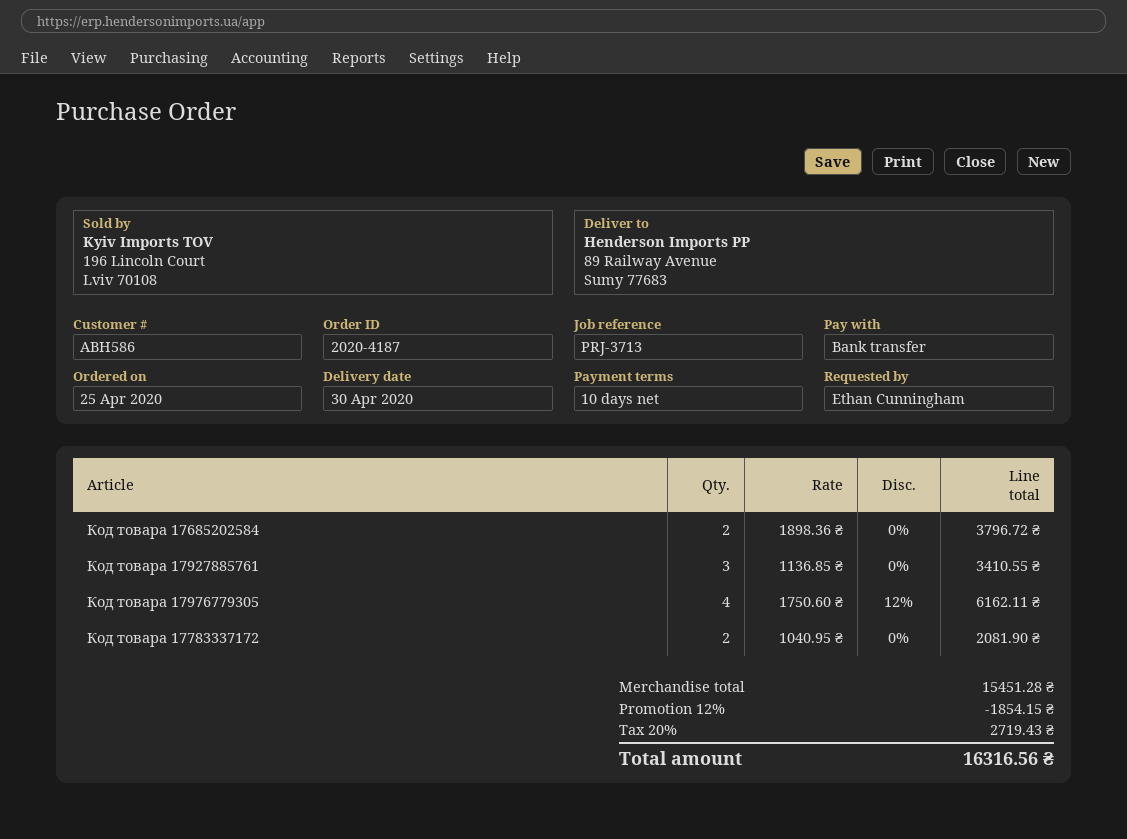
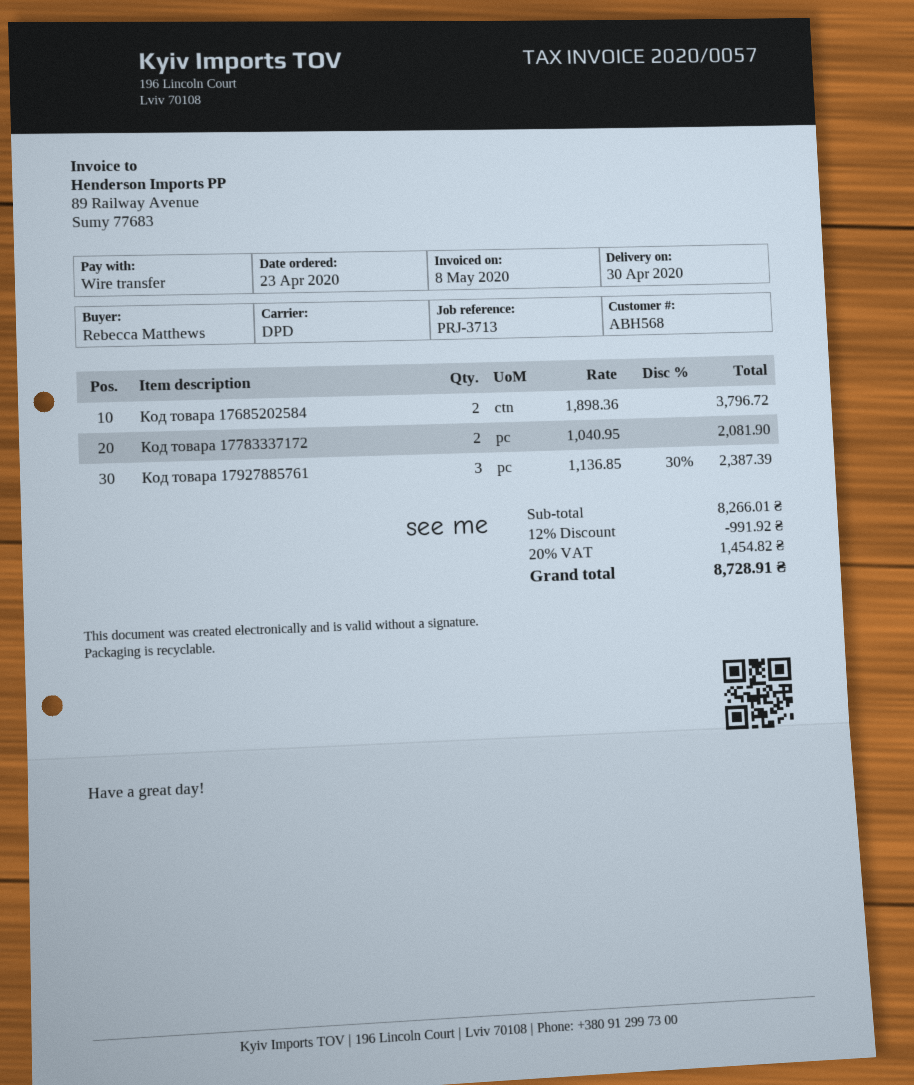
order date: 2020-04-25 -> 2020-04-23
customer number: ABH586 -> ABH568
ordered by: Ethan Cunningham -> Rebecca Matthews
Код товара 17927885761: 3 x 1136.85 = 3410.55 -> 3 x 1136.85 - 30% = 2387.39
Код товара 17976779305: 4 x 1750.60 - 12% = 6162.11 -> none
subtotal: 15451.28 -> 8266.01
discount: 12% = 1854.15 -> 12% = 991.92
tax: 20% = 2719.43 -> 20% = 1454.82
total: 16316.56 -> 8728.91

